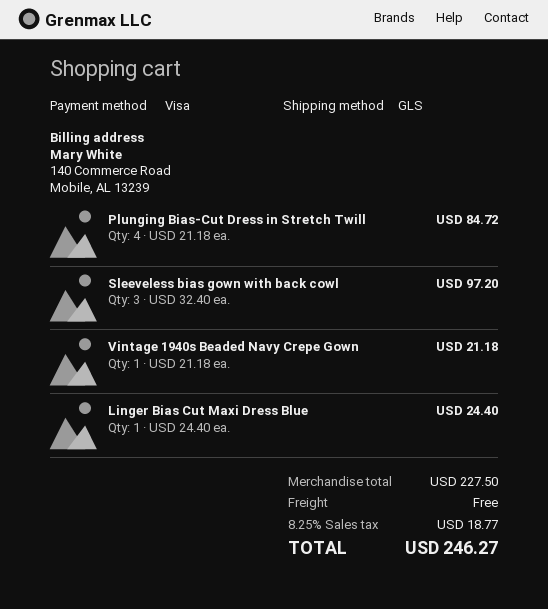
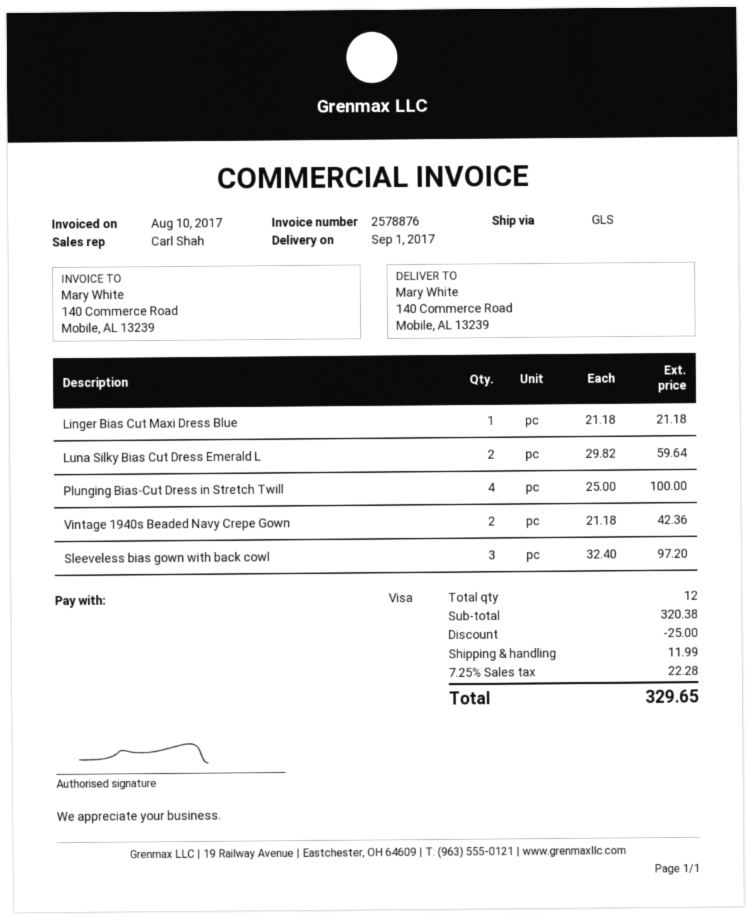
Plunging Bias-Cut Dress in Stretch Twill: 4 x 21.18 = 84.72 -> 4 x 25.00 = 100.00
Vintage 1940s Beaded Navy Crepe Gown: 1 x 21.18 = 21.18 -> 2 x 21.18 = 42.36
Linger Bias Cut Maxi Dress Blue: 1 x 24.40 = 24.40 -> 1 x 21.18 = 21.18
Luna Silky Bias Cut Dress Emerald L: none -> 2 x 29.82 = 59.64
subtotal: 227.50 -> 320.38
discount: none -> 25.00
shipping: 0.00 -> 11.99
tax: 8.25% = 18.77 -> 7.25% = 22.28
total: 246.27 -> 329.65

